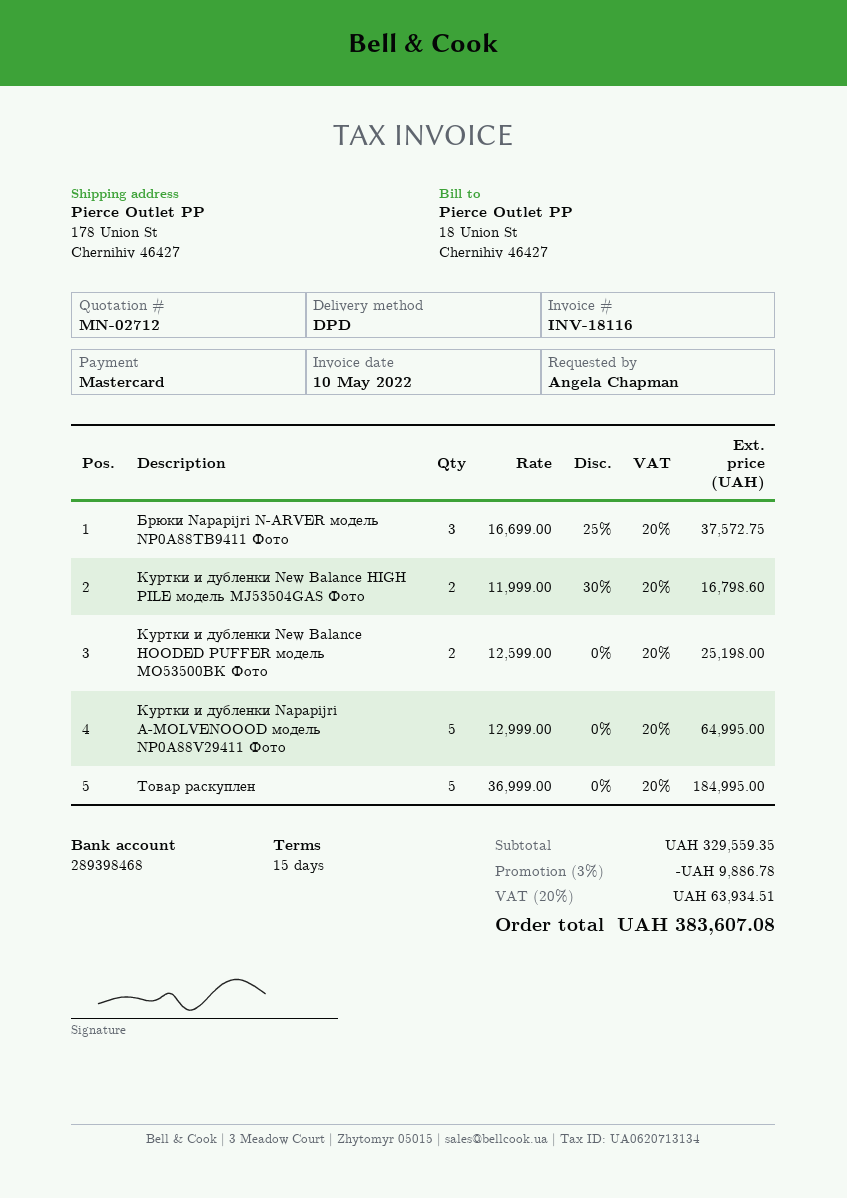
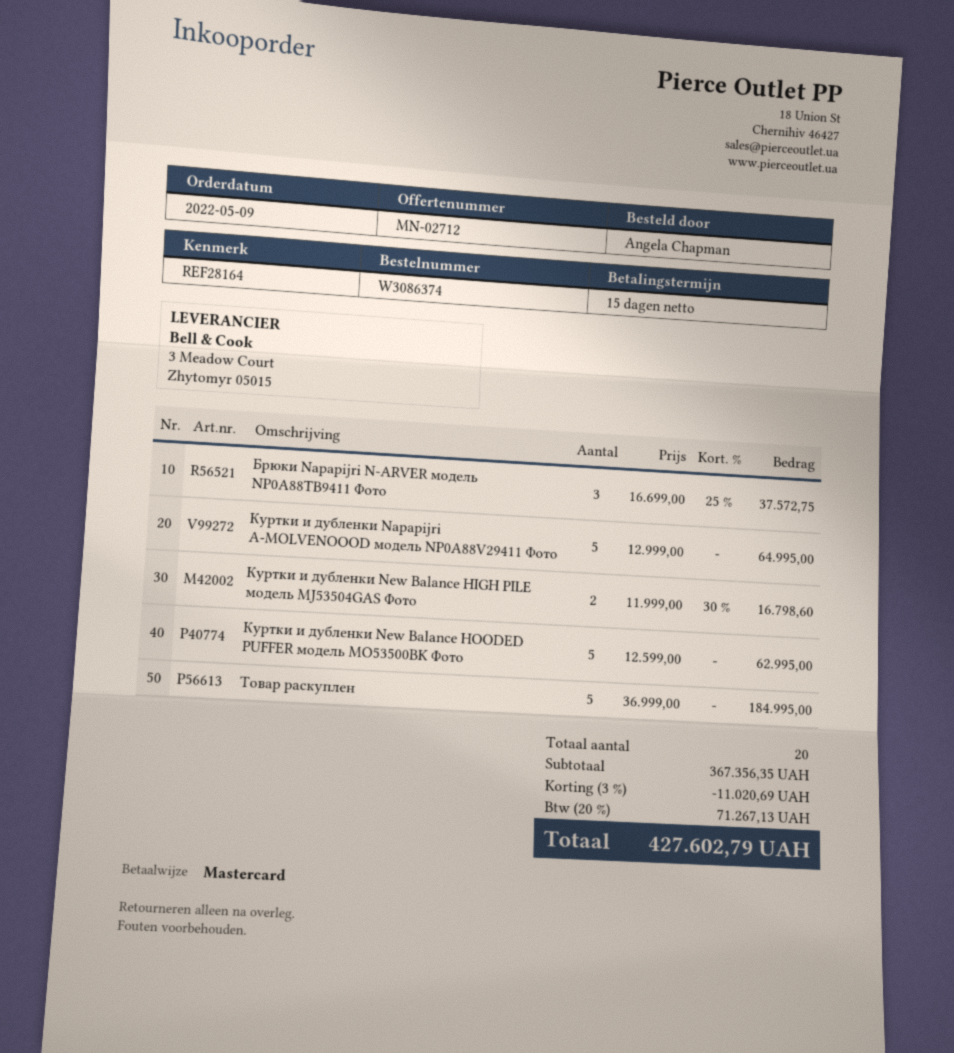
Куртки и дубленки New Balance HOODED PUFFER модель MO53500BK Фото: 2 x 12599.00 = 25198.00 -> 5 x 12599.00 = 62995.00
subtotal: 329559.35 -> 367356.35
discount: 3% = 9886.78 -> 3% = 11020.69
tax: 20% = 63934.51 -> 20% = 71267.13
total: 383607.08 -> 427602.79

